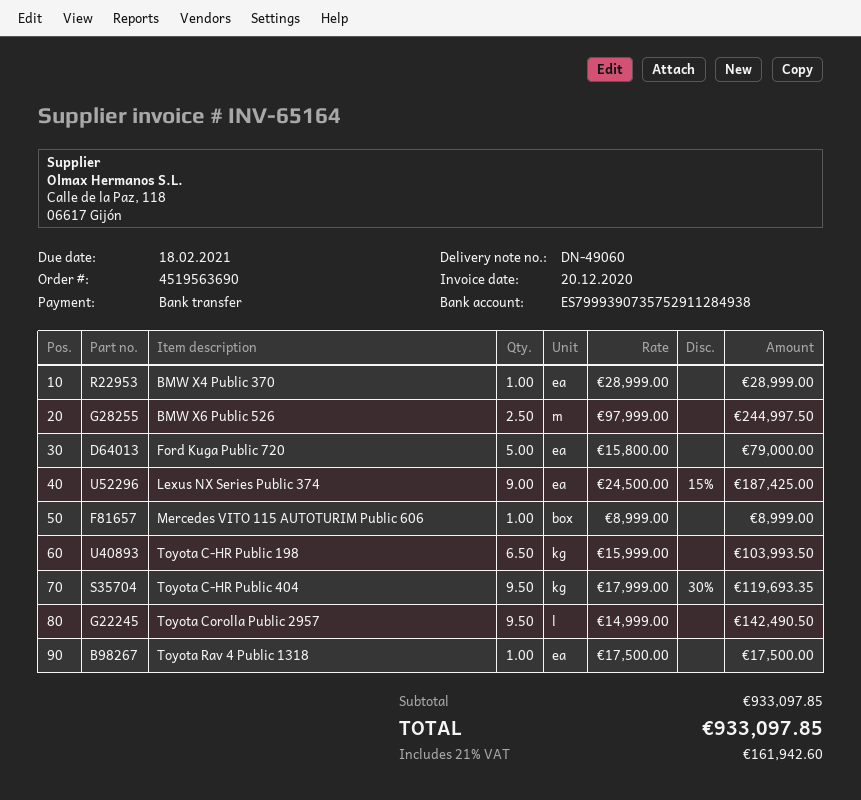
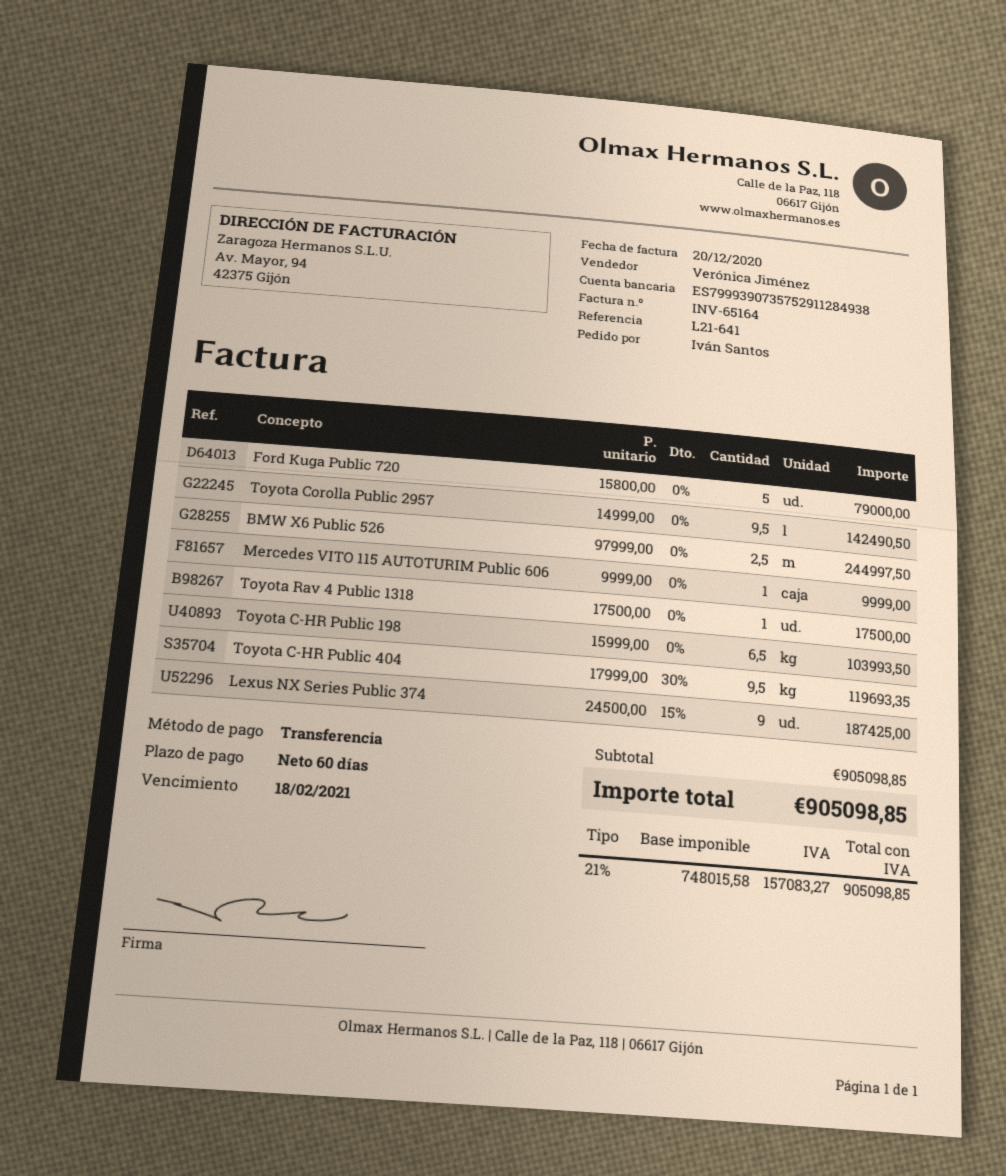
BMW X4 Public 370: 1 x 28999.00 = 28999.00 -> none
Mercedes VITO 115 AUTOTURIM Public 606: 1 x 8999.00 = 8999.00 -> 1 x 9999.00 = 9999.00
subtotal: 933097.85 -> 905098.85
tax: 21% = 161942.60 -> 21% = 157083.27
total: 933097.85 -> 905098.85

